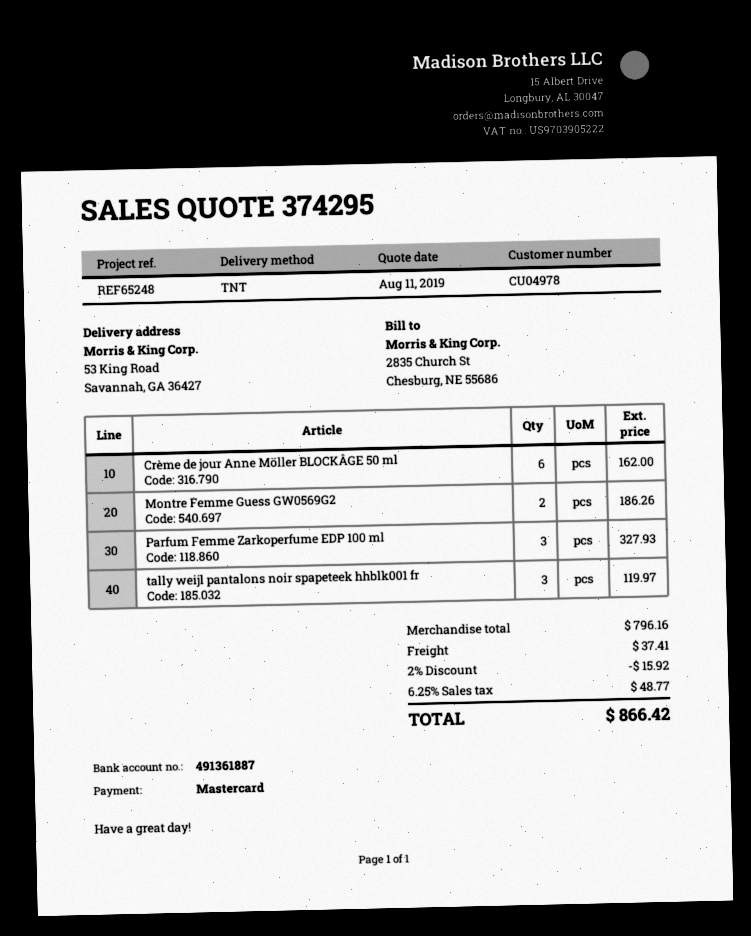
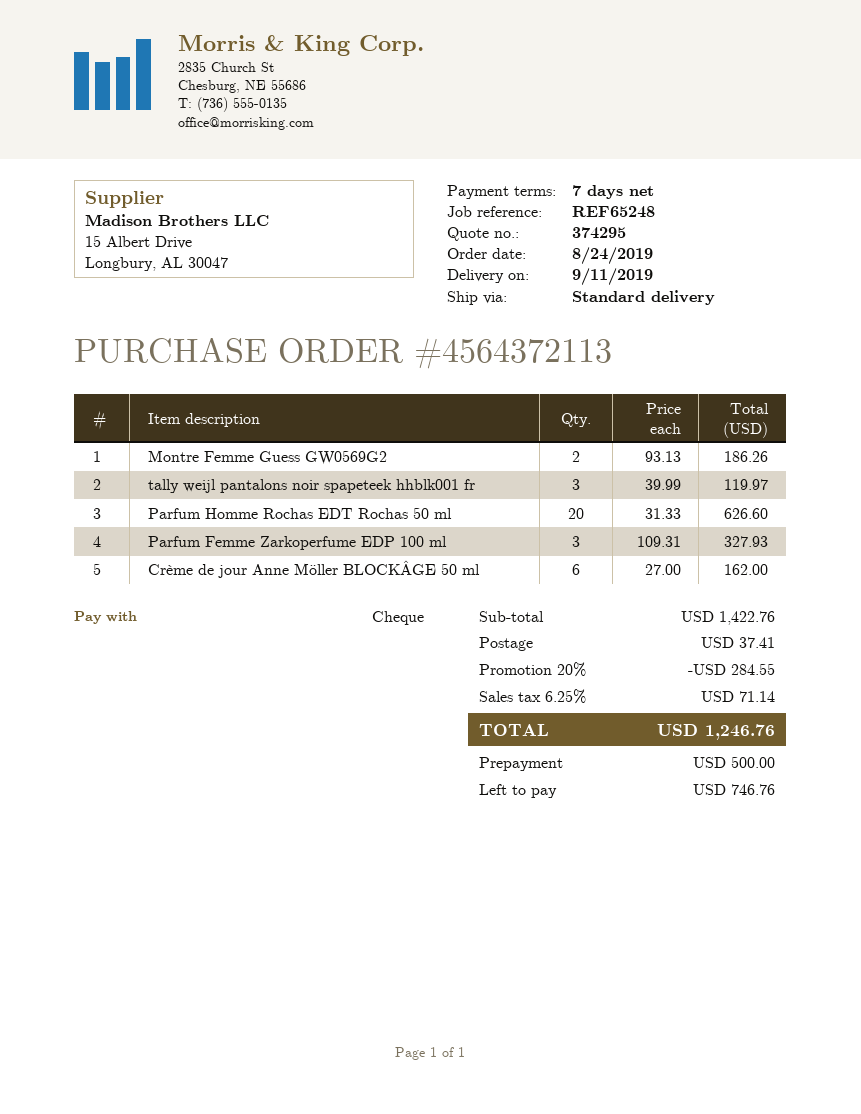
payment method: Mastercard -> cheque
shipping method: TNT -> standard
Parfum Homme Rochas EDT Rochas 50 ml: none -> 20 for 626.60
subtotal: 796.16 -> 1422.76
discount: 2% = 15.92 -> 20% = 284.55
tax: 6.25% = 48.77 -> 6.25% = 71.14
total: 866.42 -> 1246.76

